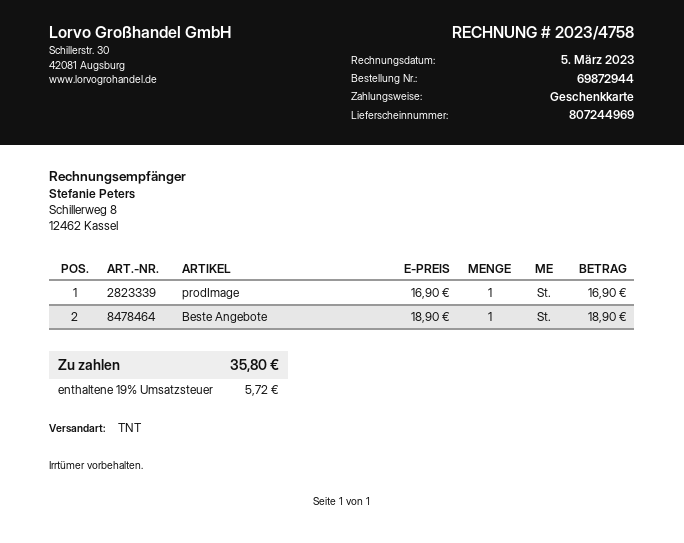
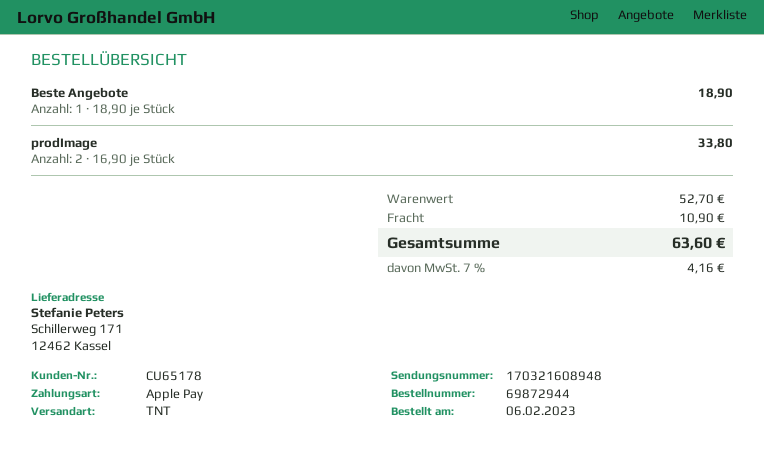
payment method: gift card -> Apple Pay
prodImage: 1 x 16.90 = 16.90 -> 2 x 16.90 = 33.80
shipping: none -> 10.90
tax: 19% = 5.72 -> 7% = 4.16
total: 35.80 -> 63.60

